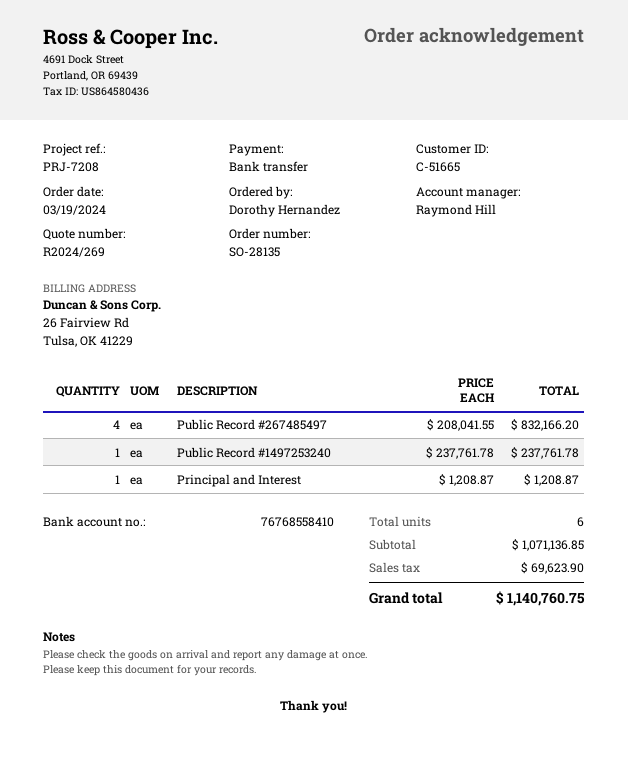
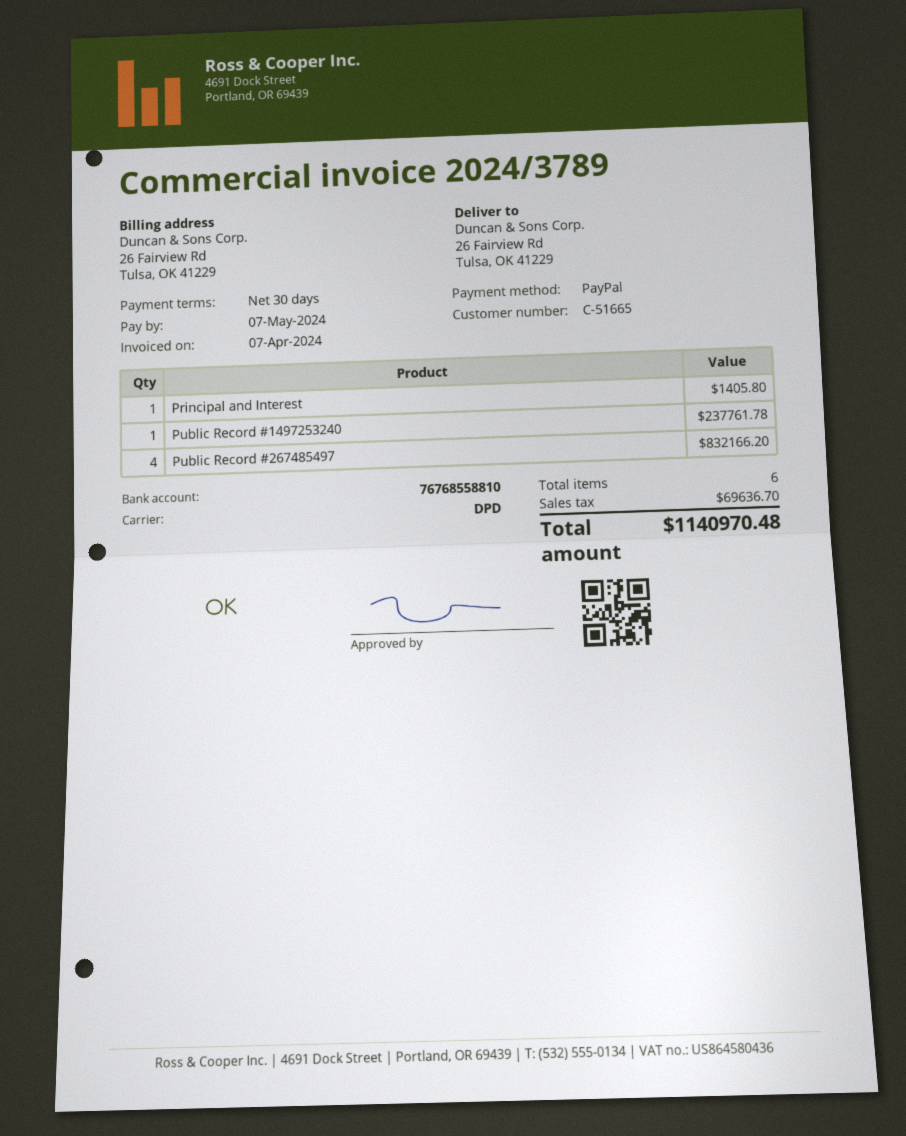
payment method: bank transfer -> PayPal
bank account: 76768558410 -> 76768558810
Principal and Interest: 1 for 1208.87 -> 1 for 1405.80
tax: 69623.90 -> 69636.70
total: 1140760.75 -> 1140970.48

